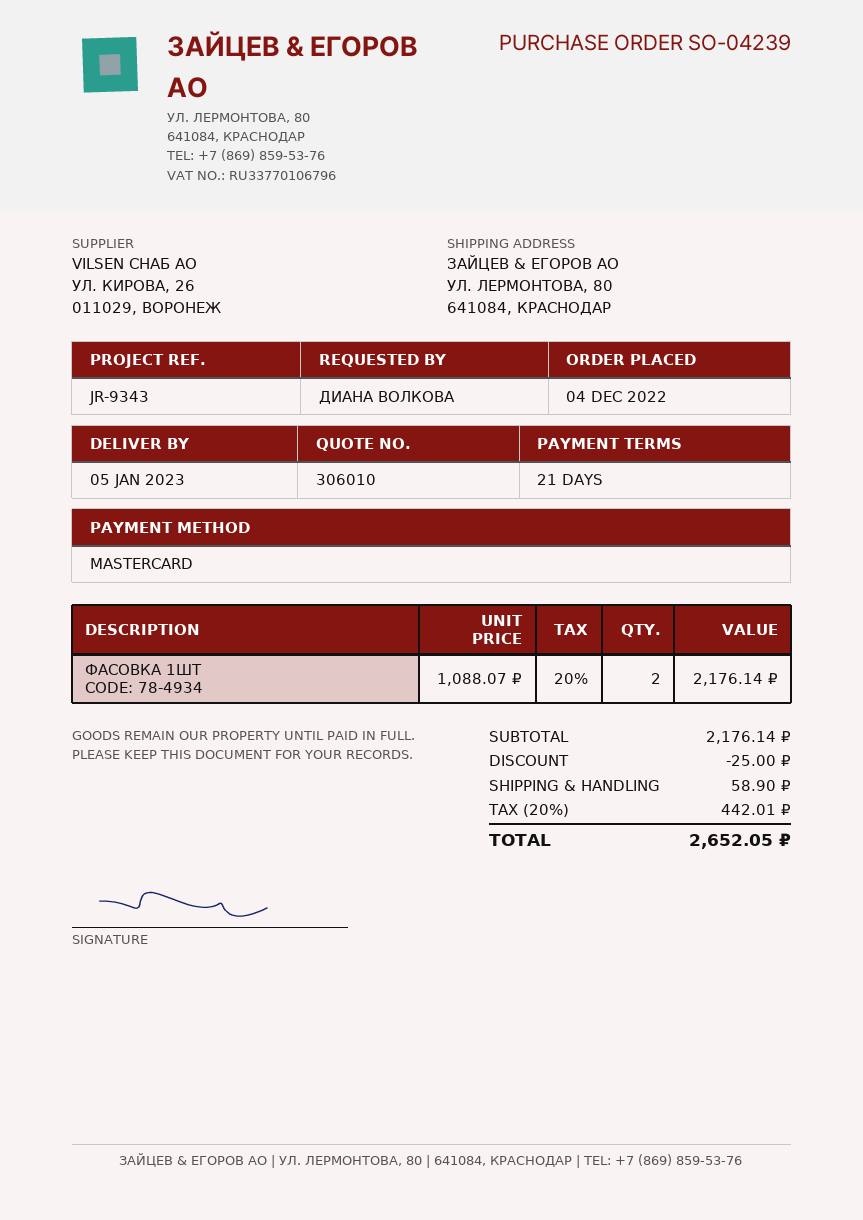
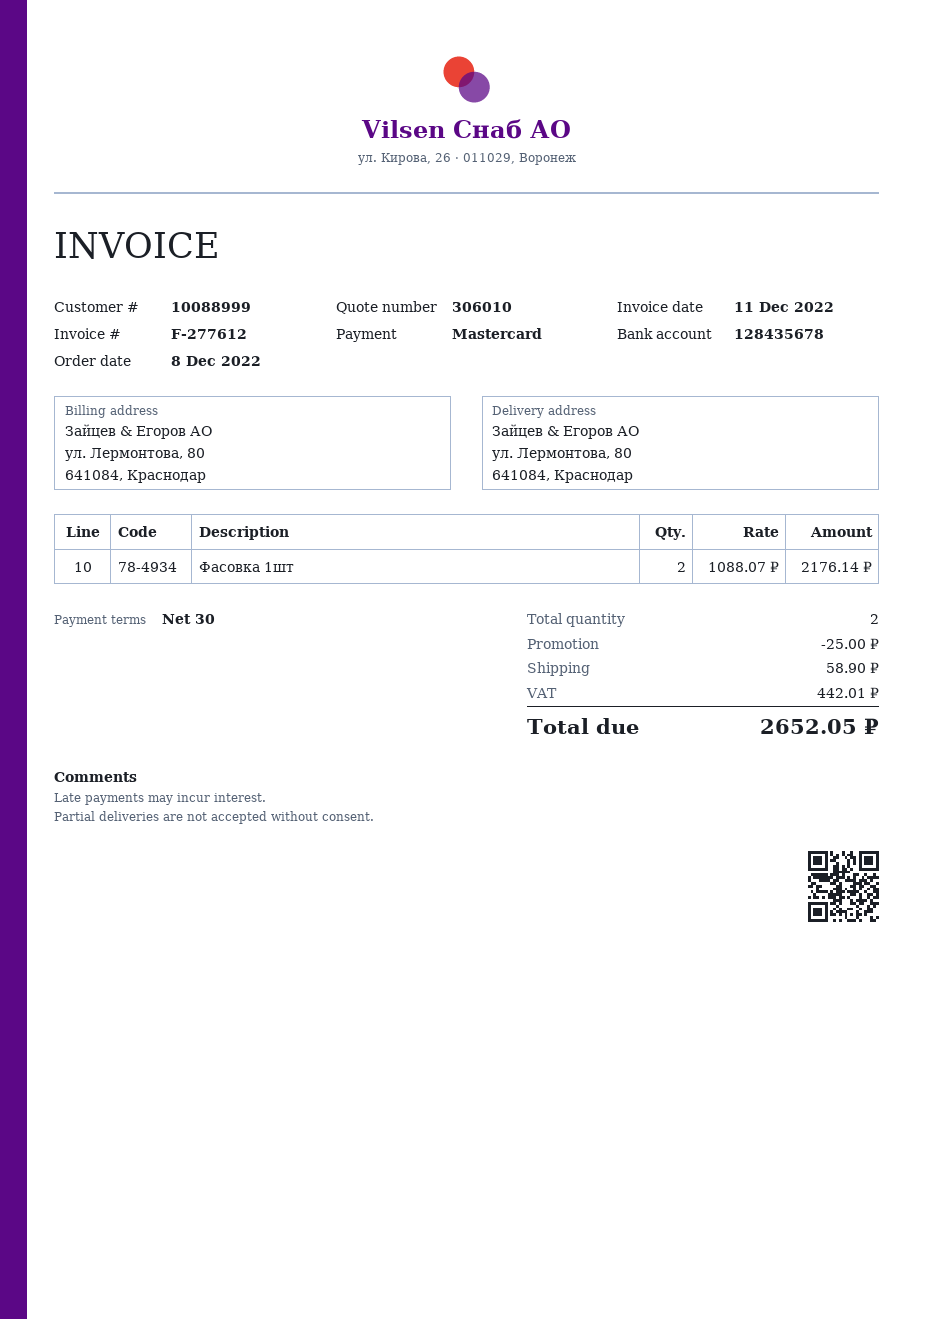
order date: 2022-12-04 -> 2022-12-08
payment terms: 21 days -> 30 days

